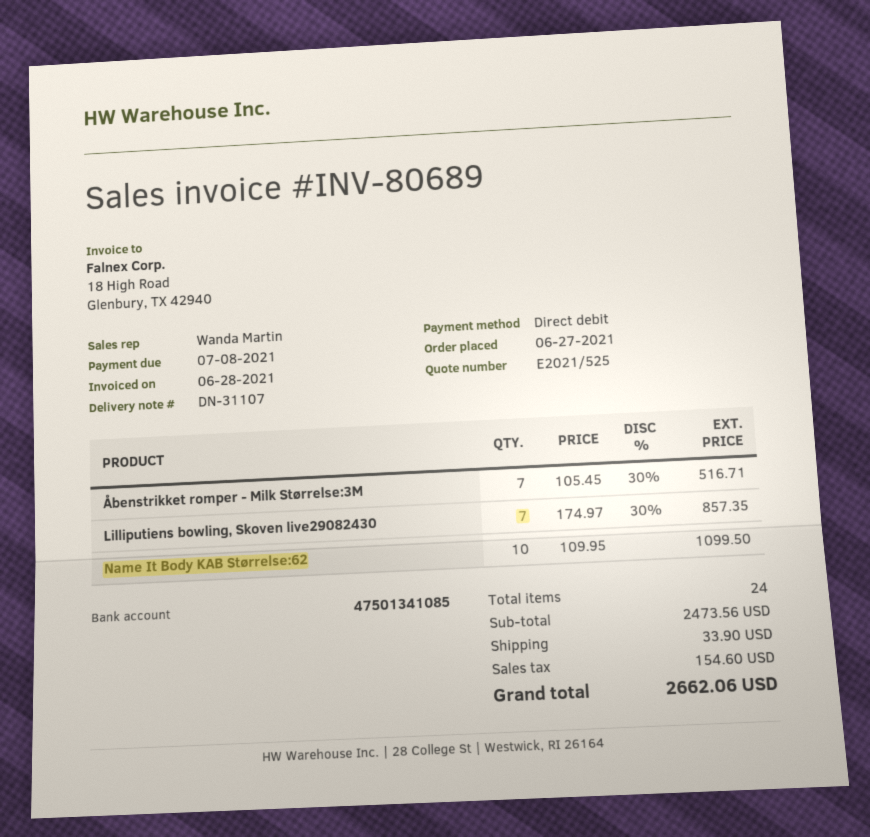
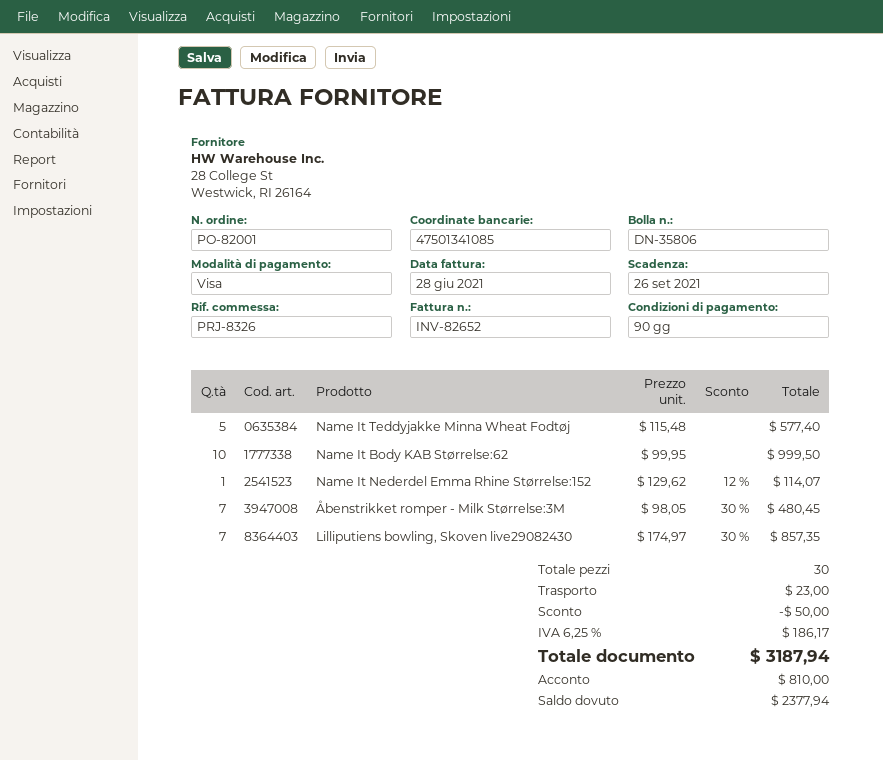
delivery note number: DN-31107 -> DN-35806
invoice number: INV-80689 -> INV-82652
due date: 2021-07-08 -> 2021-09-26
payment method: direct debit -> Visa
Åbenstrikket romper - Milk Størrelse:3M: 7 x 105.45 - 30% = 516.71 -> 7 x 98.05 - 30% = 480.45
Name It Body KAB Størrelse:62: 10 x 109.95 = 1099.50 -> 10 x 99.95 = 999.50
Name It Teddyjakke Minna Wheat Fodtøj: none -> 5 x 115.48 = 577.40
Name It Nederdel Emma Rhine Størrelse:152: none -> 1 x 129.62 - 12% = 114.07
total quantity: 24 -> 30
discount: none -> 50.00
shipping: 33.90 -> 23.00
tax: 154.60 -> 186.17
total: 2662.06 -> 3187.94

